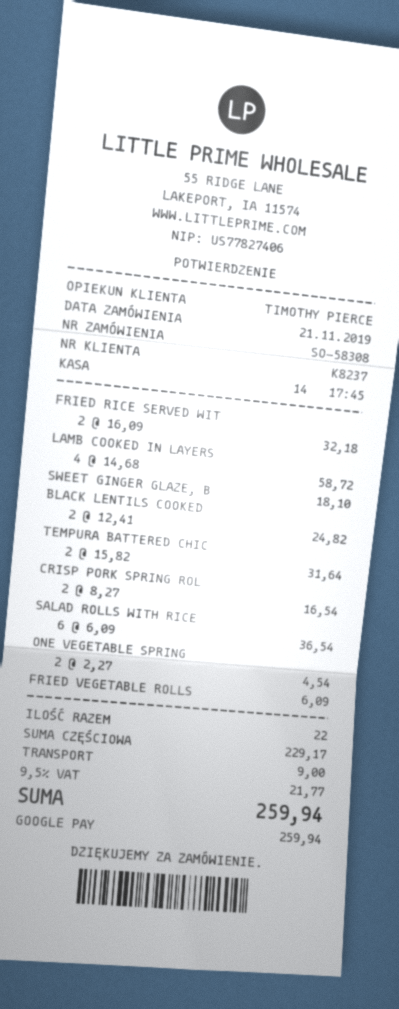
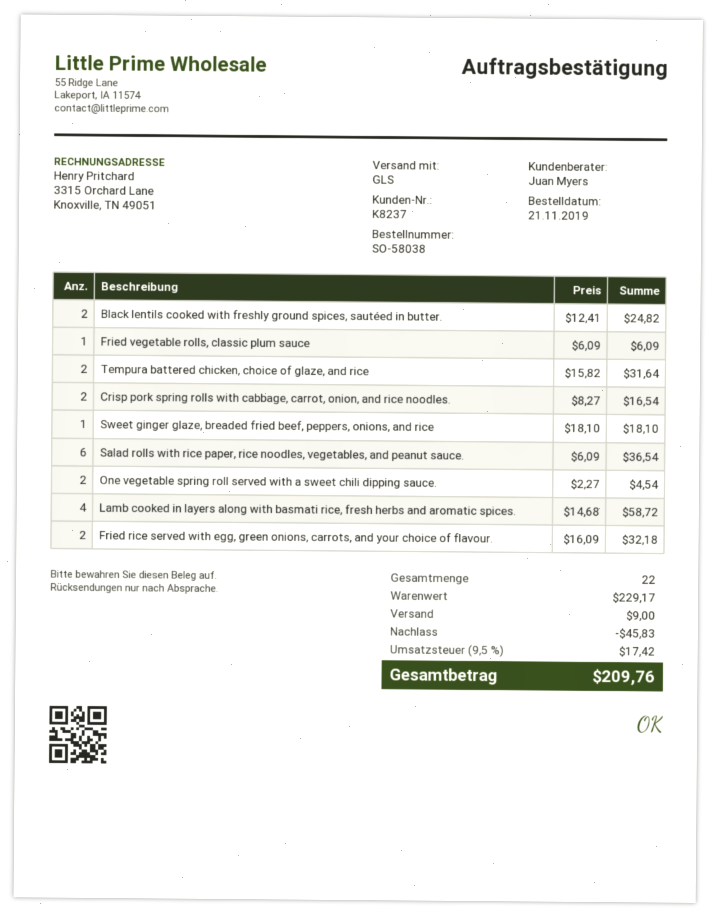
order number: SO-58308 -> SO-58038
sales rep: TIMOTHY PIERCE -> Juan Myers
discount: none -> 45.83
tax: 9.5% = 21.77 -> 9.5% = 17.42
total: 259.94 -> 209.76

